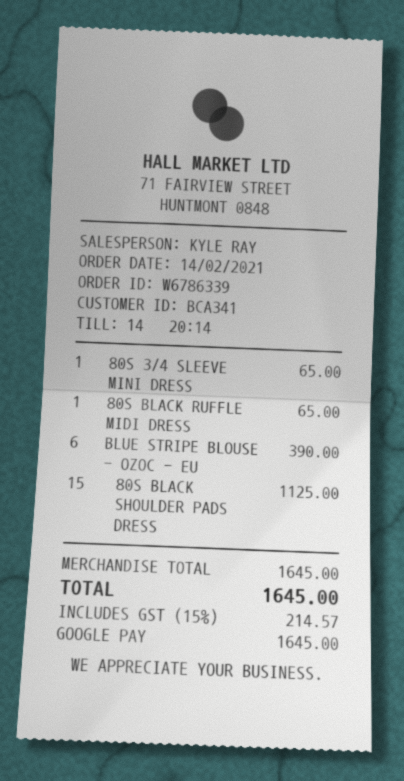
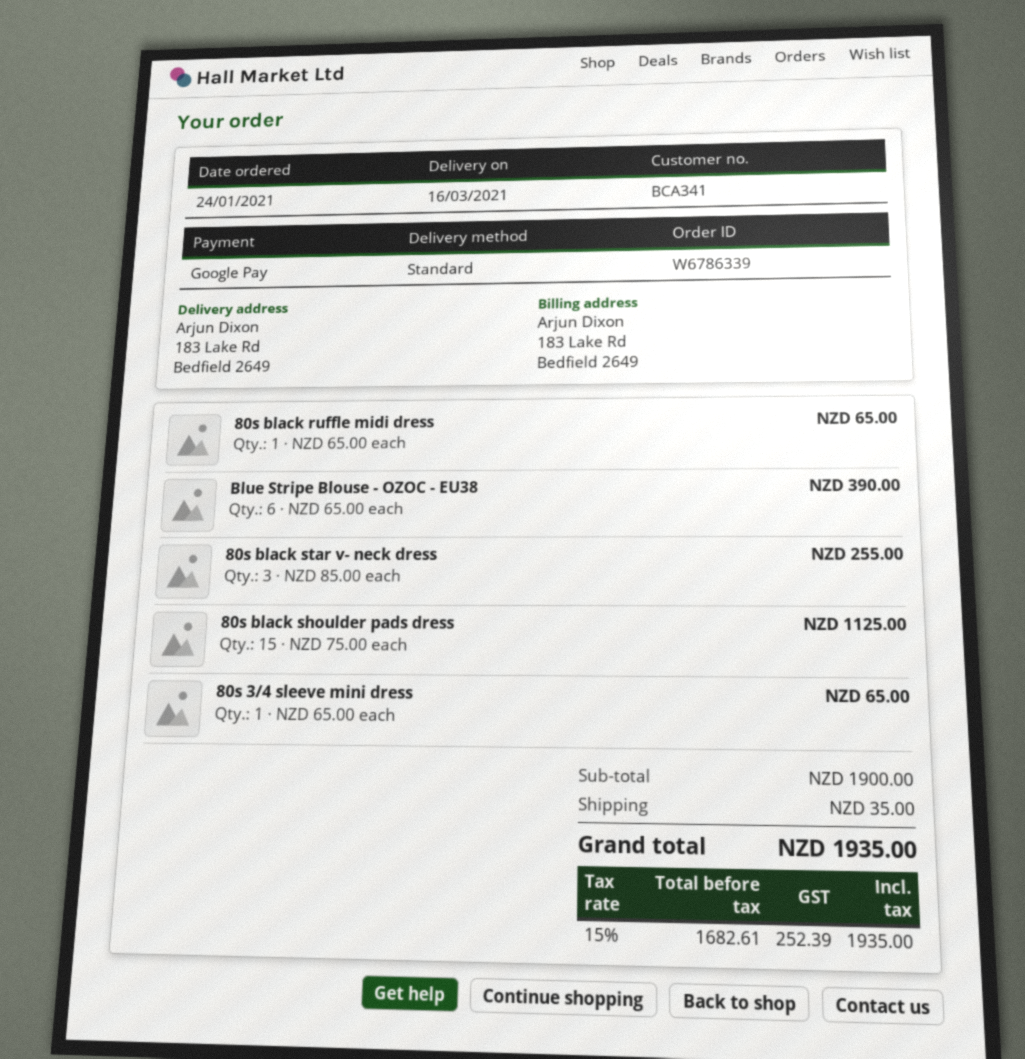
order date: 2021-02-14 -> 2021-01-24
80s black star v- neck dress: none -> 3 for 255.00
subtotal: 1645.00 -> 1900.00
shipping: none -> 35.00
tax: 15% = 214.57 -> 15% = 252.39
total: 1645.00 -> 1935.00

